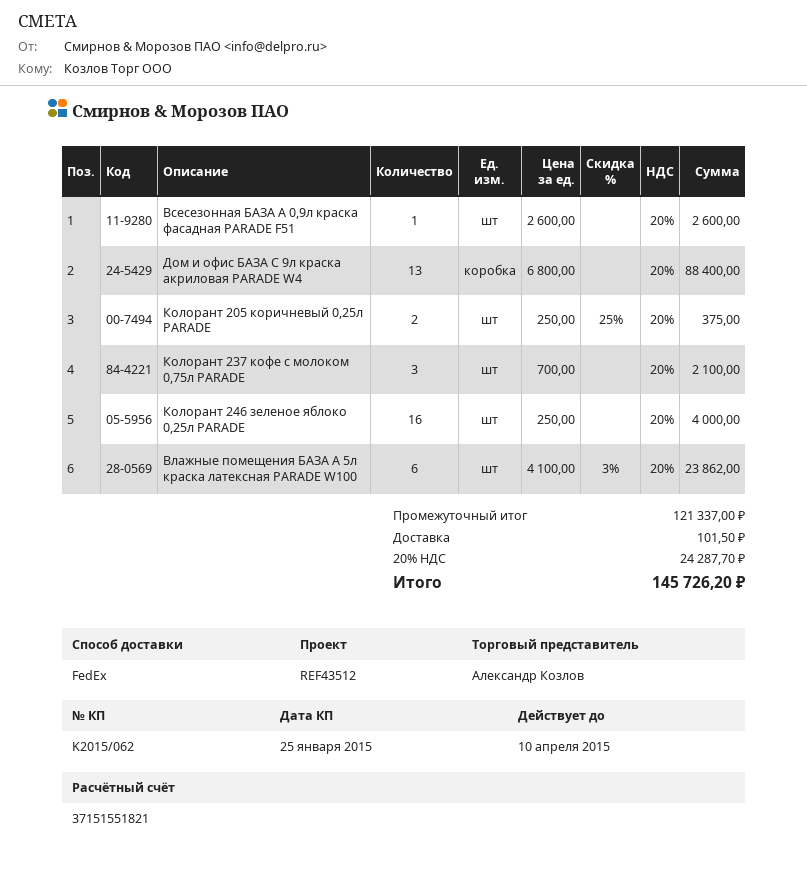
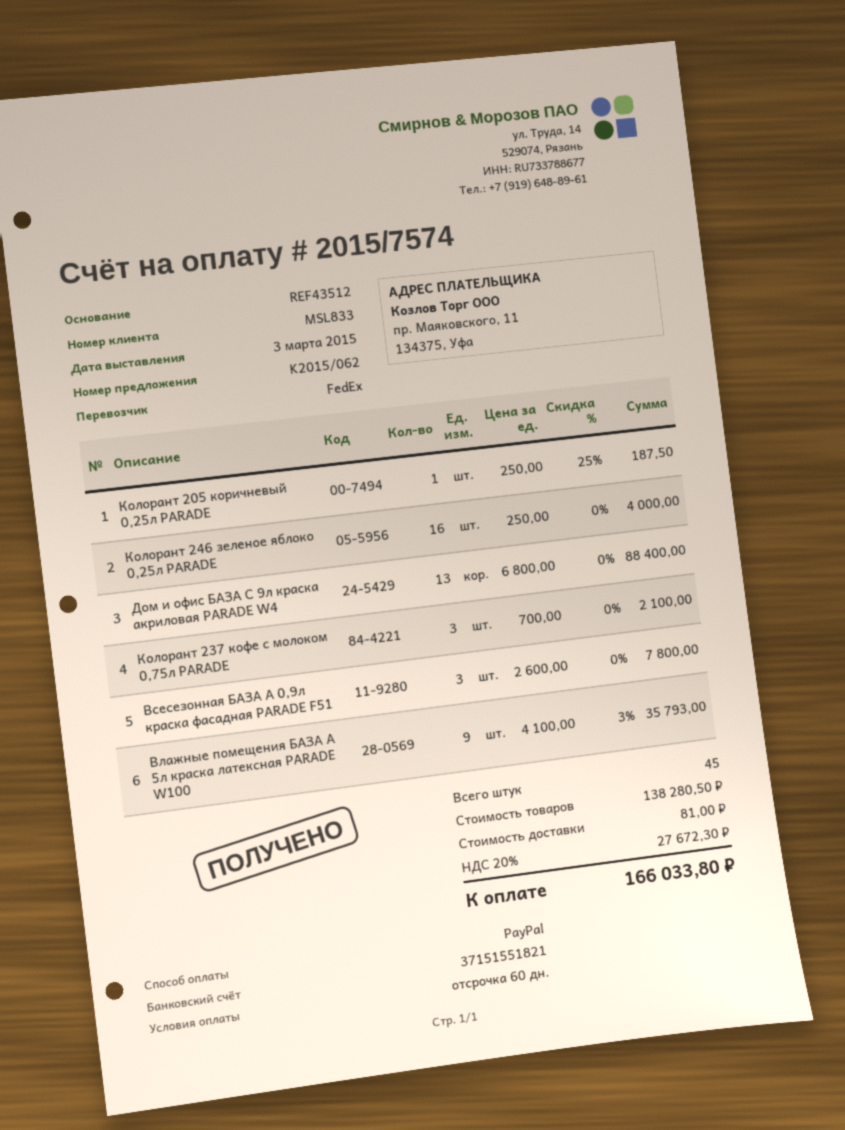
Всесезонная БАЗА А 0,9л краска фасадная PARADE F51: 1 x 2600.00 = 2600.00 -> 3 x 2600.00 = 7800.00
Колорант 205 коричневый 0,25л PARADE: 2 x 250.00 - 25% = 375.00 -> 1 x 250.00 - 25% = 187.50
Влажные помещения БАЗА А 5л краска латексная PARADE W100: 6 x 4100.00 - 3% = 23862.00 -> 9 x 4100.00 - 3% = 35793.00
subtotal: 121337.00 -> 138280.50
shipping: 101.50 -> 81.00
tax: 20% = 24287.70 -> 20% = 27672.30
total: 145726.20 -> 166033.80

